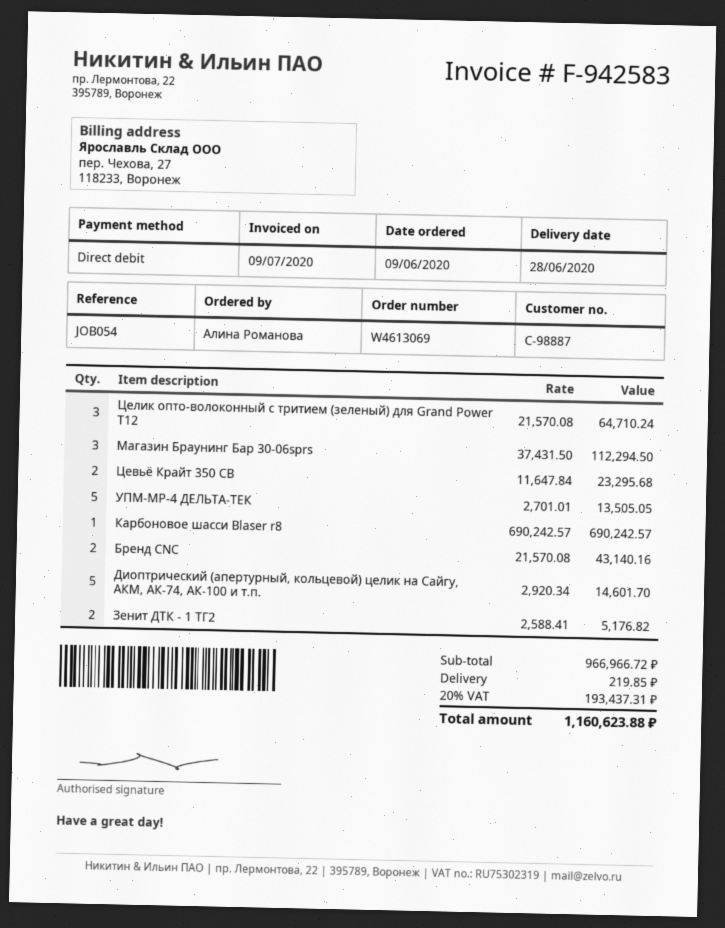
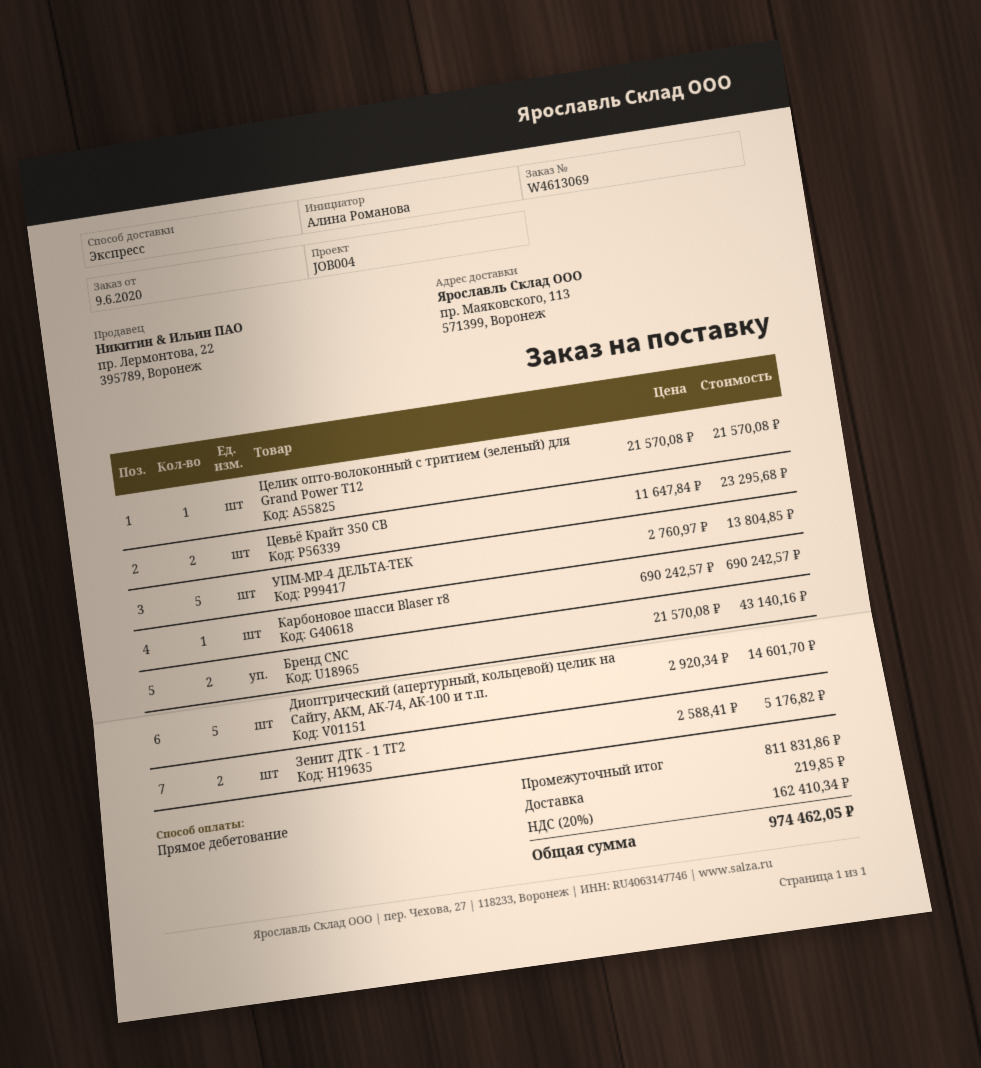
reference: JOB054 -> JOB004
Целик опто-волоконный с тритием (зеленый) для Grand Power T12: 3 x 21570.08 = 64710.24 -> 1 x 21570.08 = 21570.08
Магазин Браунинг Бар 30-06sprs: 3 x 37431.50 = 112294.50 -> none
УПМ-МР-4 ДЕЛЬТА-ТЕК: 5 x 2701.01 = 13505.05 -> 5 x 2760.97 = 13804.85
subtotal: 966966.72 -> 811831.86
tax: 20% = 193437.31 -> 20% = 162410.34
total: 1160623.88 -> 974462.05

